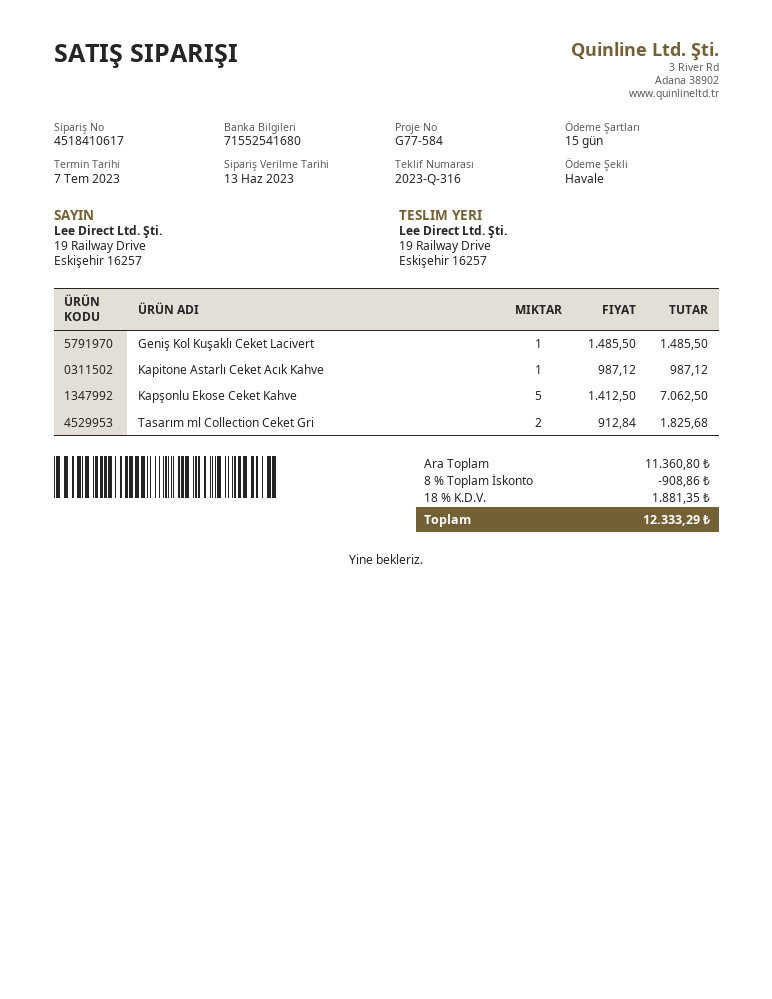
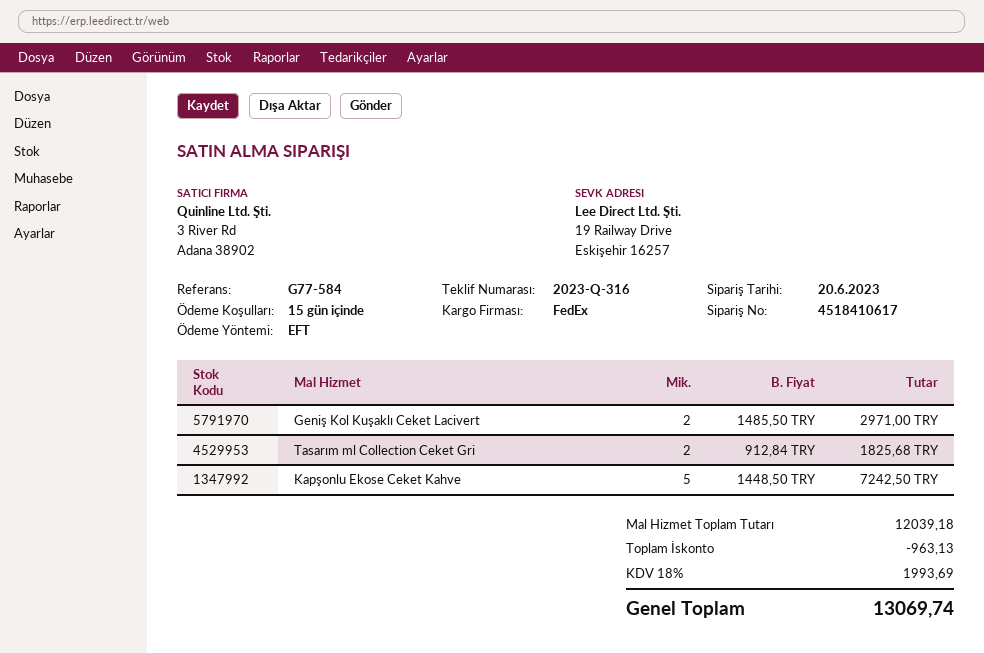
order date: 2023-06-13 -> 2023-06-20
Geniş Kol Kuşaklı Ceket Lacivert: 1 x 1485.50 = 1485.50 -> 2 x 1485.50 = 2971.00
Kapitone Astarlı Ceket Acık Kahve: 1 x 987.12 = 987.12 -> none
Kapşonlu Ekose Ceket Kahve: 5 x 1412.50 = 7062.50 -> 5 x 1448.50 = 7242.50
subtotal: 11360.80 -> 12039.18
discount: 908.86 -> 963.13
tax: 18% = 1881.35 -> 18% = 1993.69
total: 12333.29 -> 13069.74

